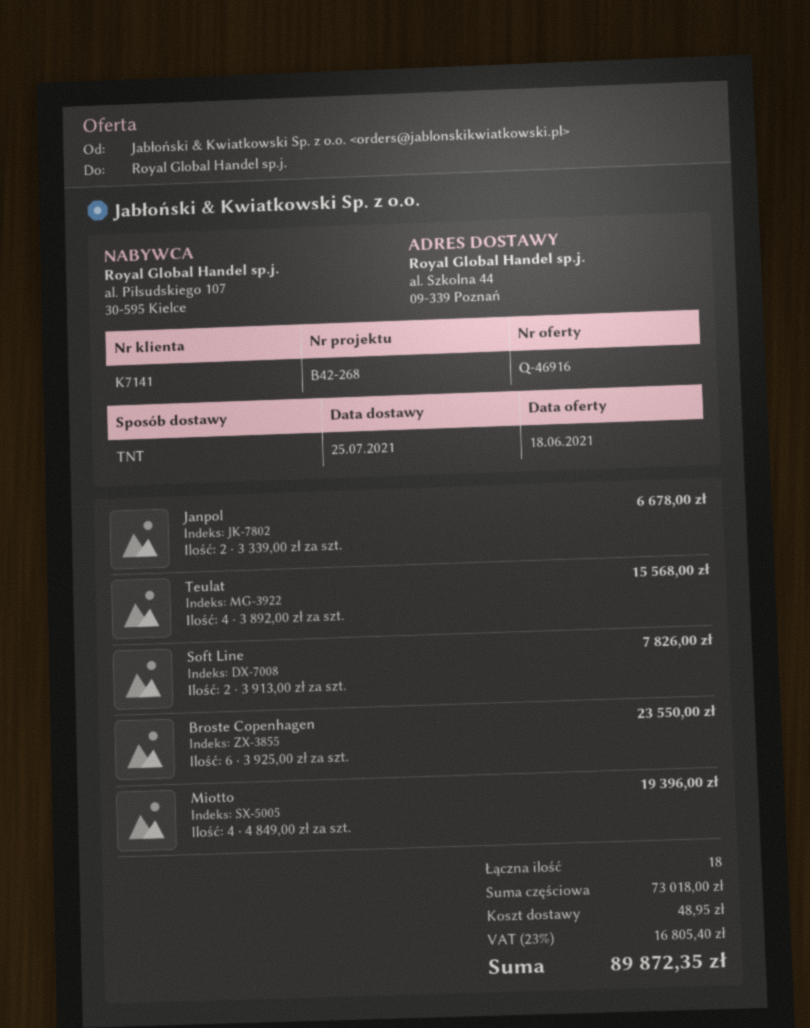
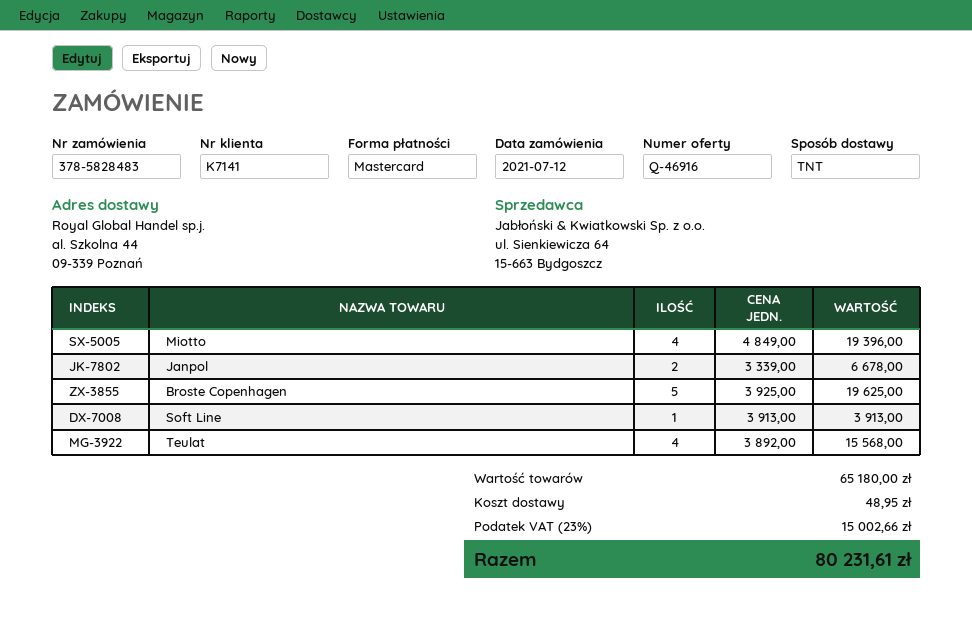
Soft Line: 2 x 3913.00 = 7826.00 -> 1 x 3913.00 = 3913.00
Broste Copenhagen: 6 x 3925.00 = 23550.00 -> 5 x 3925.00 = 19625.00
subtotal: 73018.00 -> 65180.00
tax: 23% = 16805.40 -> 23% = 15002.66
total: 89872.35 -> 80231.61

